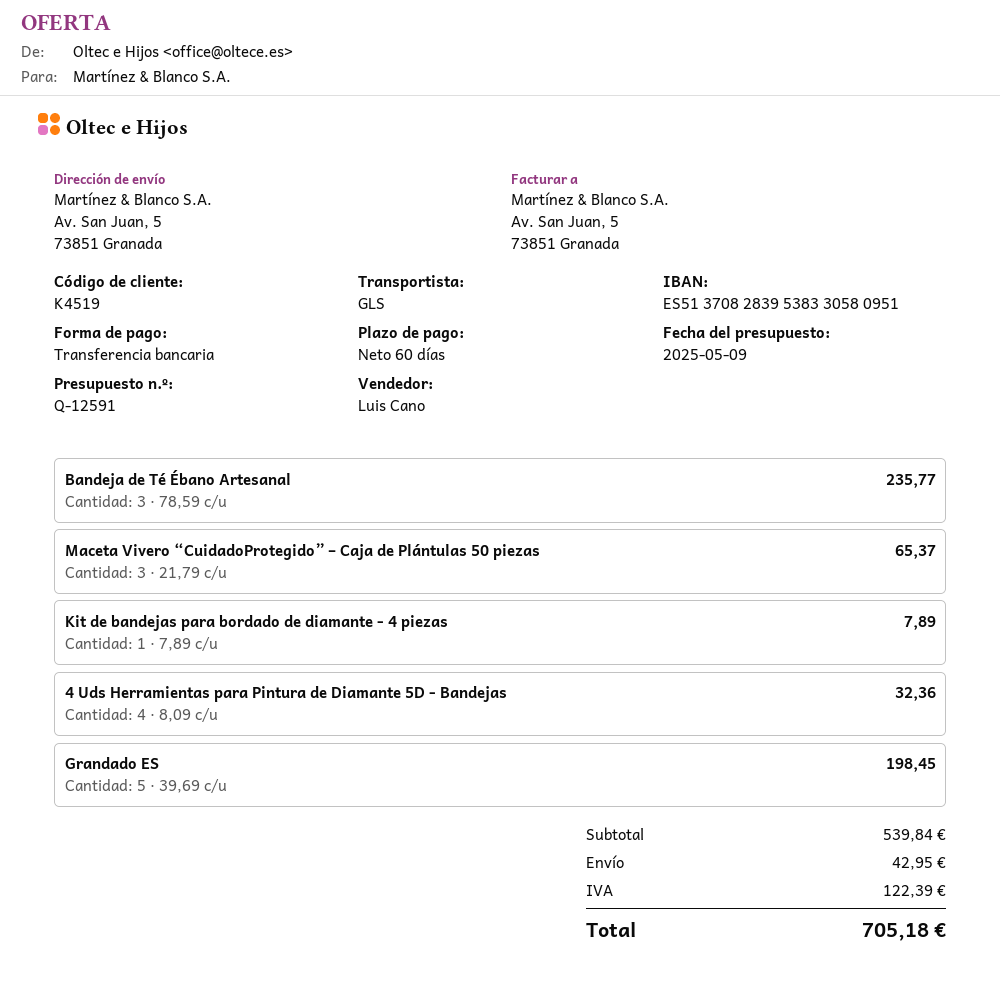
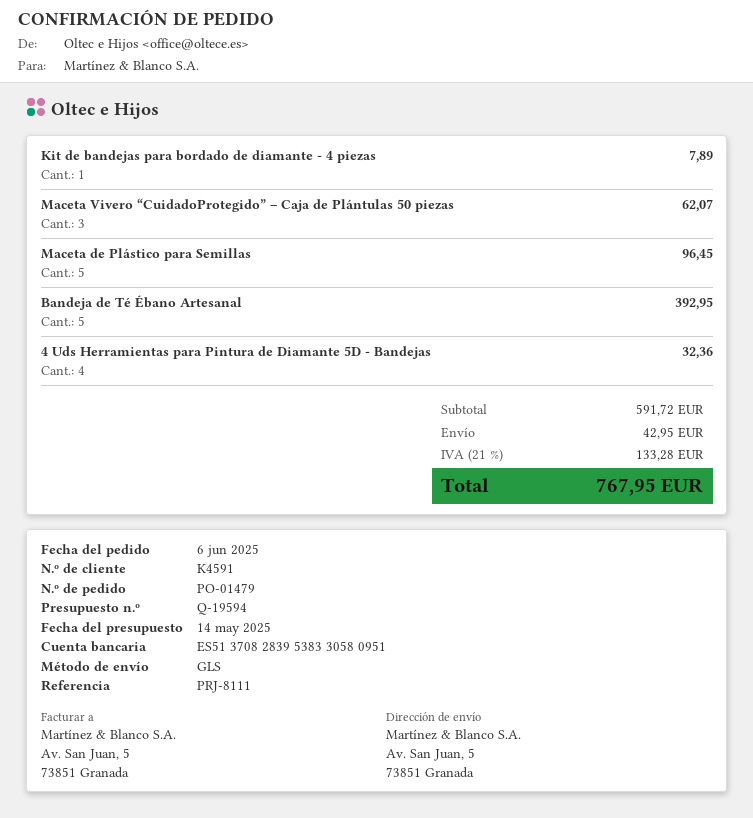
quote number: Q-12591 -> Q-19594
quote date: 2025-05-09 -> 2025-05-14
customer number: K4519 -> K4591
Bandeja de Té Ébano Artesanal: 3 for 235.77 -> 5 for 392.95
Maceta Vivero “CuidadoProtegido” – Caja de Plántulas 50 piezas: 3 for 65.37 -> 3 for 62.07
Grandado ES: 5 for 198.45 -> none
Maceta de Plástico para Semillas: none -> 5 for 96.45
subtotal: 539.84 -> 591.72
tax: 122.39 -> 133.28
total: 705.18 -> 767.95

